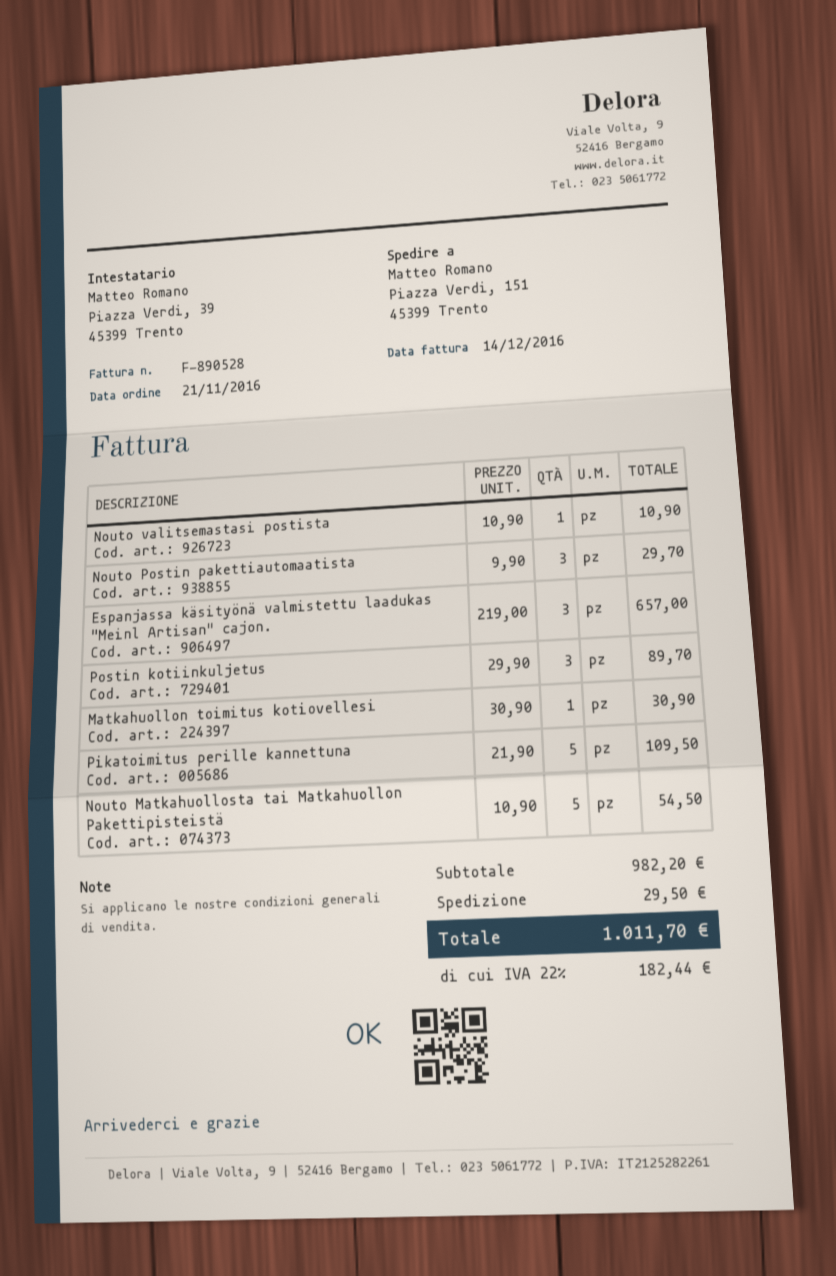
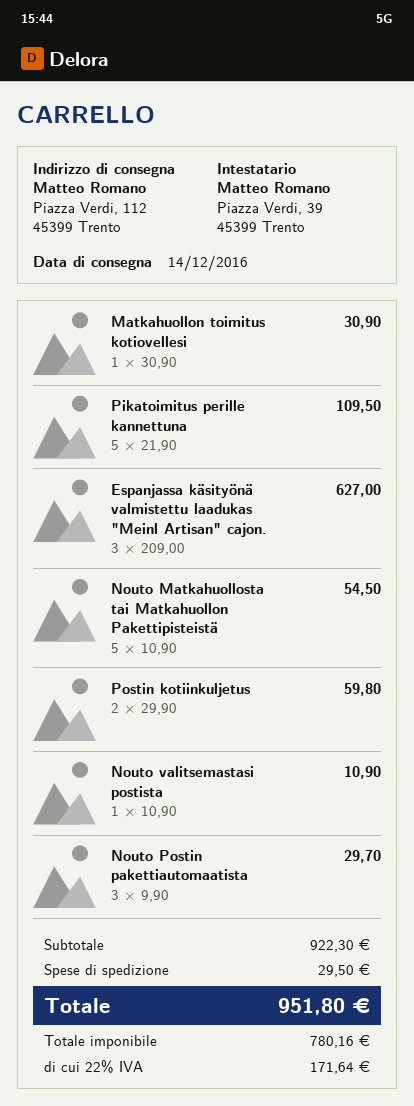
ship to: Piazza Verdi, 151, 45399 Trento -> Piazza Verdi, 112, 45399 Trento
Espanjassa käsityönä valmistettu laadukas "Meinl Artisan" cajon.: 3 x 219.00 = 657.00 -> 3 x 209.00 = 627.00
Postin kotiinkuljetus: 3 x 29.90 = 89.70 -> 2 x 29.90 = 59.80
subtotal: 982.20 -> 922.30
tax: 22% = 182.44 -> 22% = 171.64
total: 1011.70 -> 951.80

